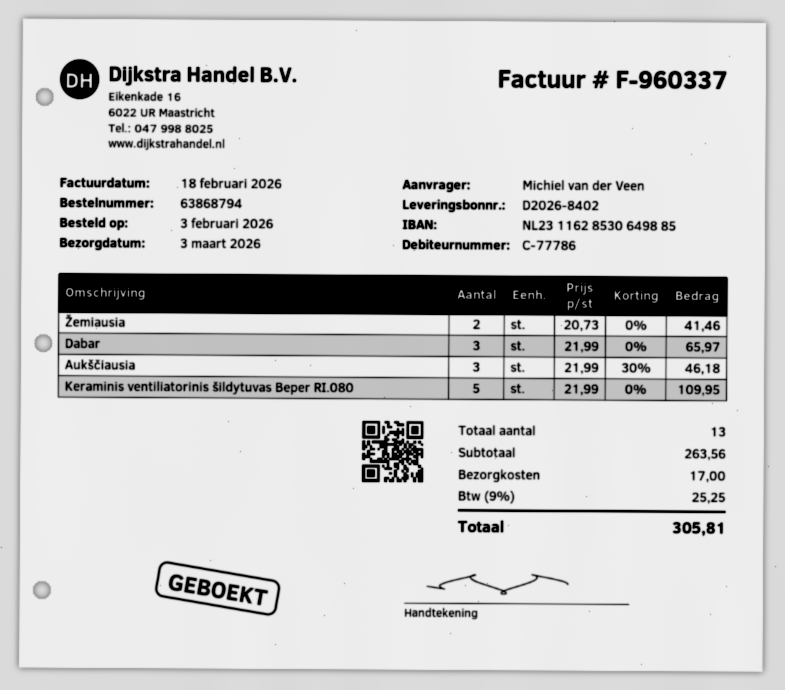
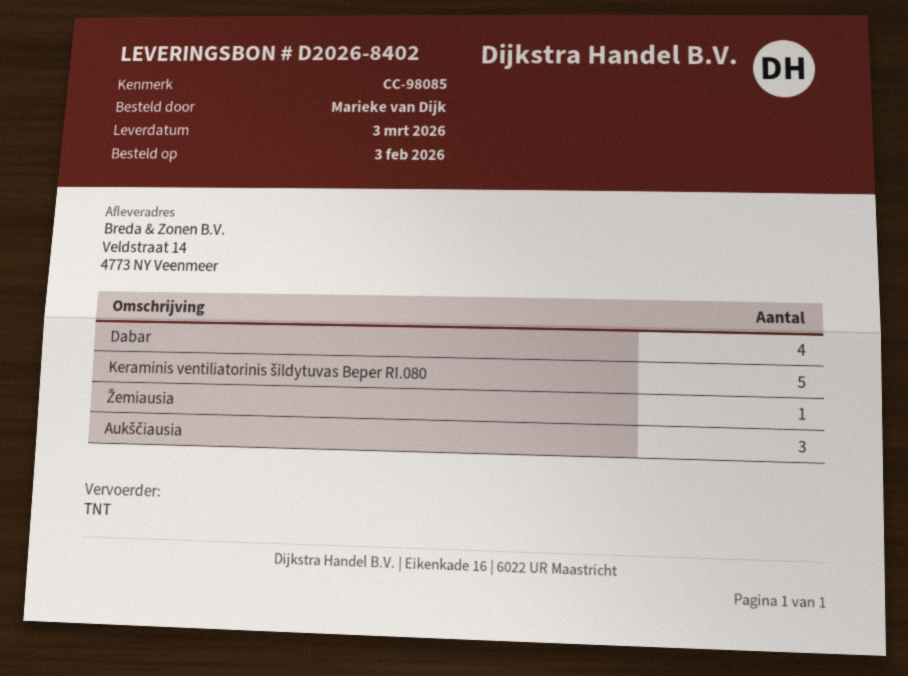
ordered by: Michiel van der Veen -> Marieke van Dijk
Žemiausia: 2 -> 1
Dabar: 3 -> 4

